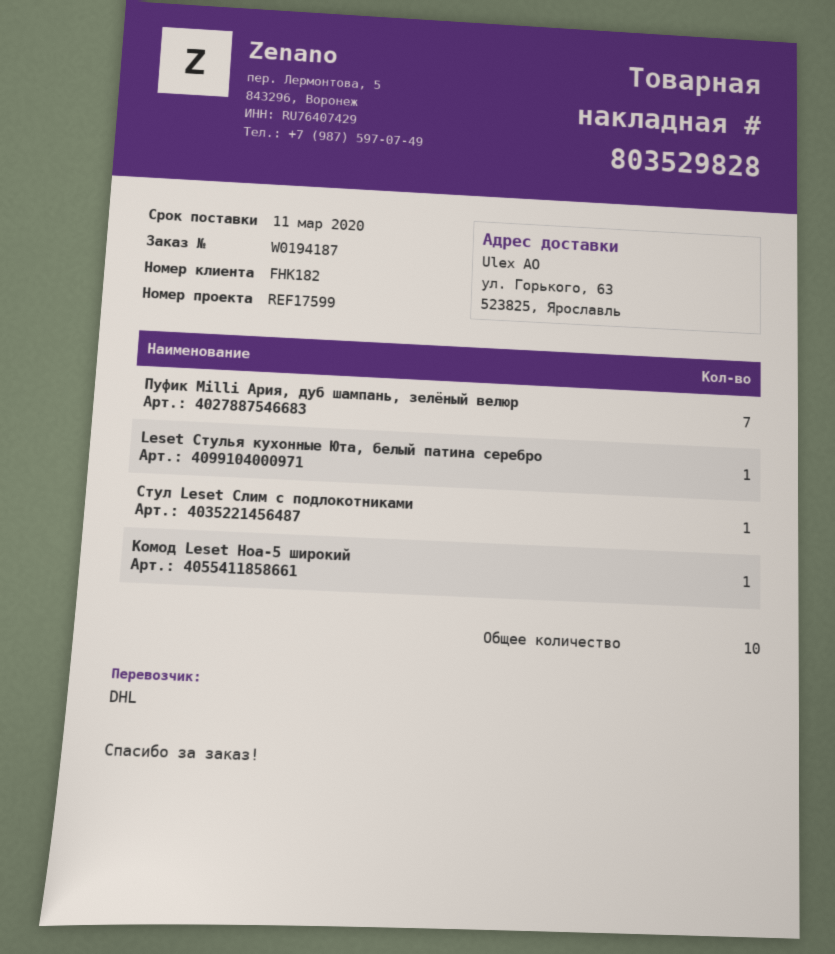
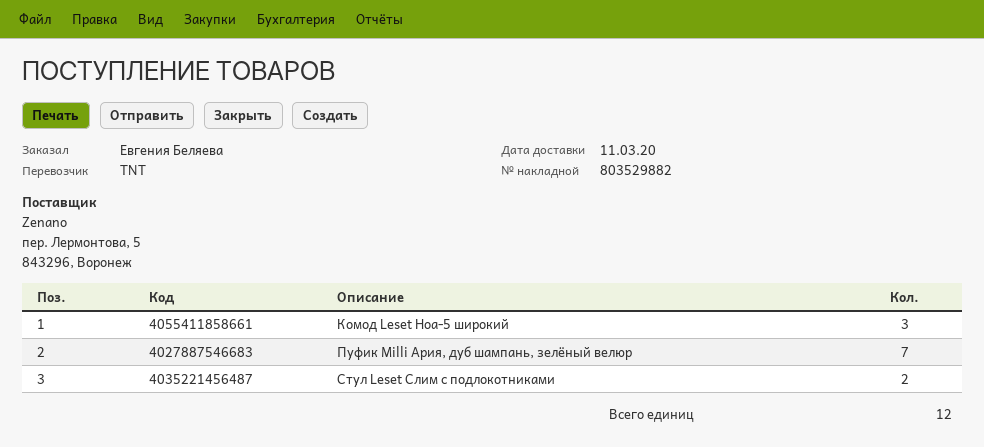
delivery note number: 803529828 -> 803529882
shipping method: DHL -> TNT
Leset Стулья кухонные Юта, белый патина серебро: 1 -> none
Стул Leset Слим с подлокотниками: 1 -> 2
Комод Leset Ноа-5 широкий: 1 -> 3
total quantity: 10 -> 12

